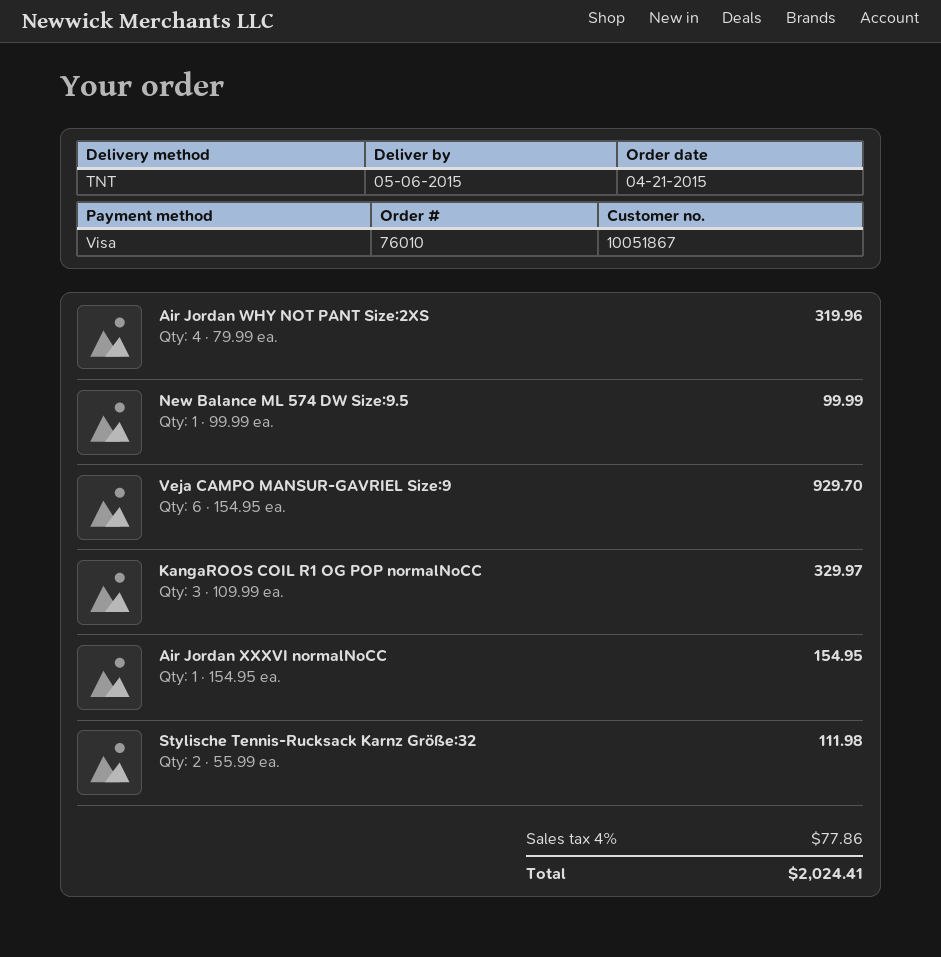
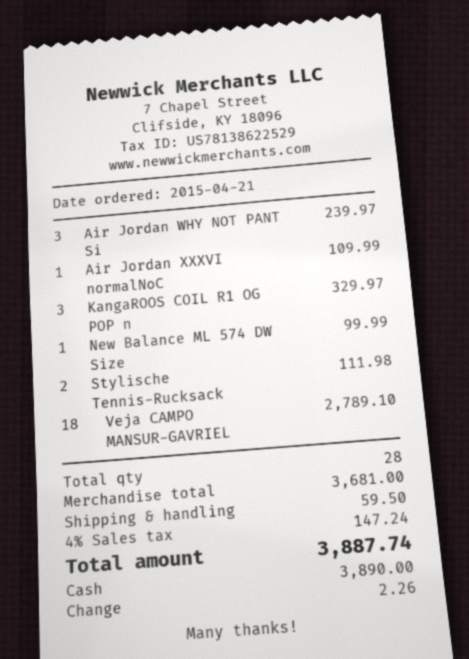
payment method: Visa -> cash
Air Jordan WHY NOT PANT Size:2XS: 4 for 319.96 -> 3 for 239.97
Veja CAMPO MANSUR-GAVRIEL Size:9: 6 for 929.70 -> 18 for 2789.10
Air Jordan XXXVI normalNoCC: 1 for 154.95 -> 1 for 109.99
shipping: none -> 59.50
tax: 4% = 77.86 -> 4% = 147.24
total: 2024.41 -> 3887.74

